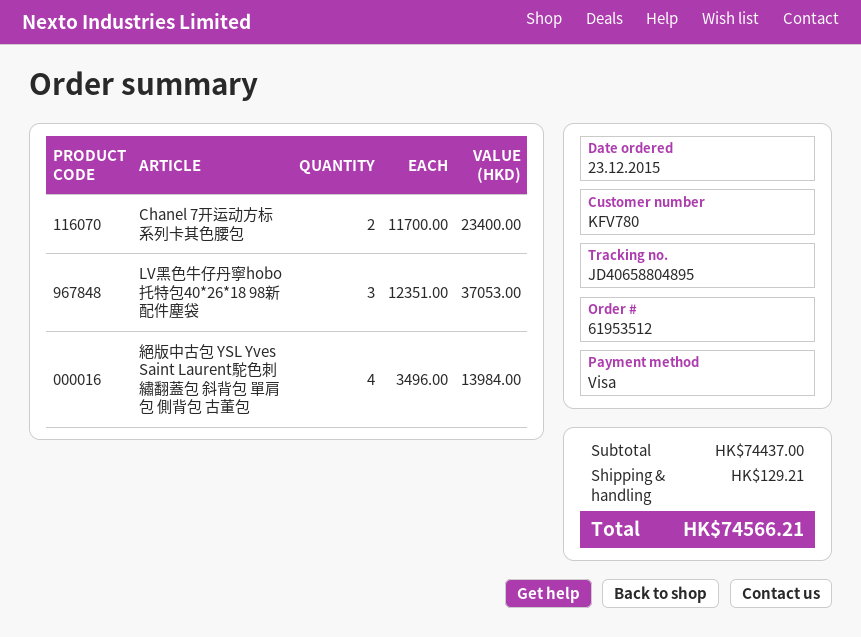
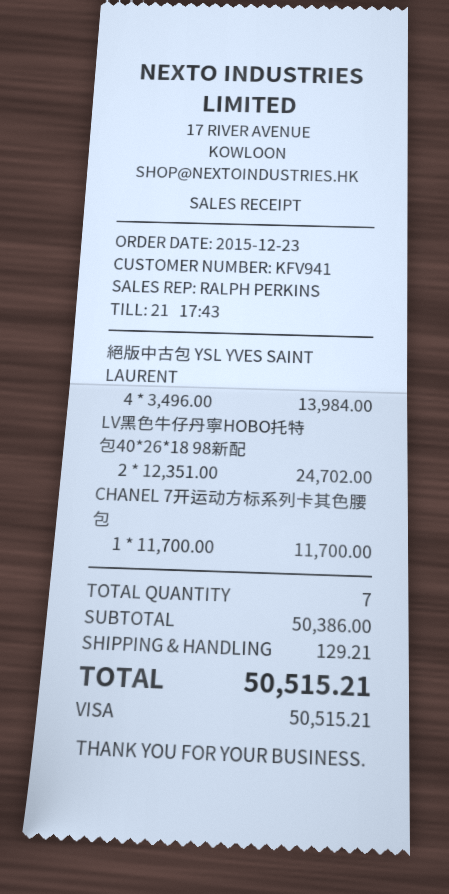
customer number: KFV780 -> KFV941
Chanel 7开运动方标系列卡其色腰包: 2 x 11700.00 = 23400.00 -> 1 x 11700.00 = 11700.00
LV黑色牛仔丹寧hobo托特包40*26*18 98新配件塵袋: 3 x 12351.00 = 37053.00 -> 2 x 12351.00 = 24702.00
subtotal: 74437.00 -> 50386.00
total: 74566.21 -> 50515.21

